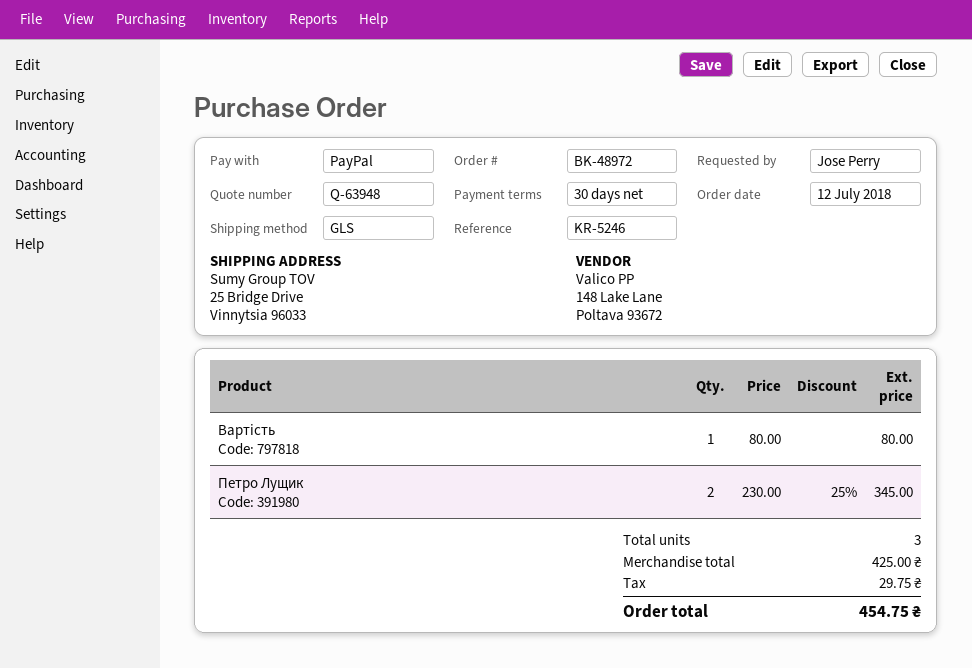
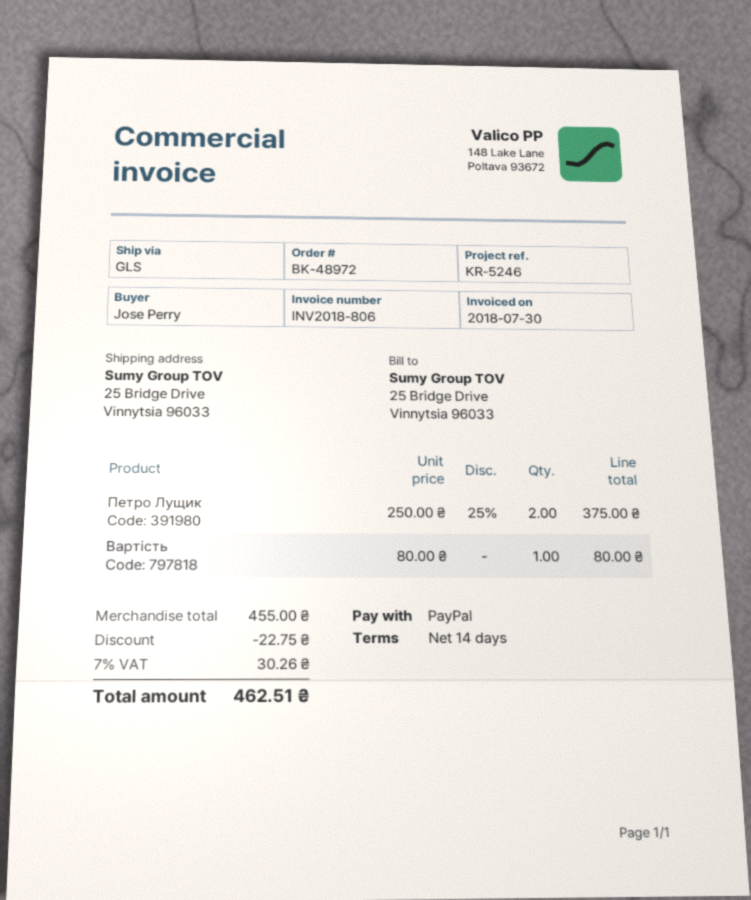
payment terms: 30 days -> 14 days
Петро Лущик: 2 x 230.00 - 25% = 345.00 -> 2 x 250.00 - 25% = 375.00
subtotal: 425.00 -> 455.00
discount: none -> 22.75
tax: 29.75 -> 30.26
total: 454.75 -> 462.51

